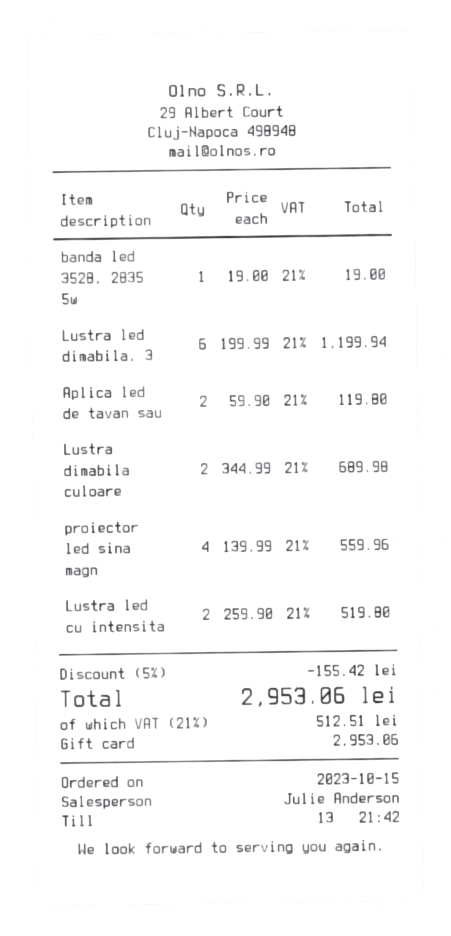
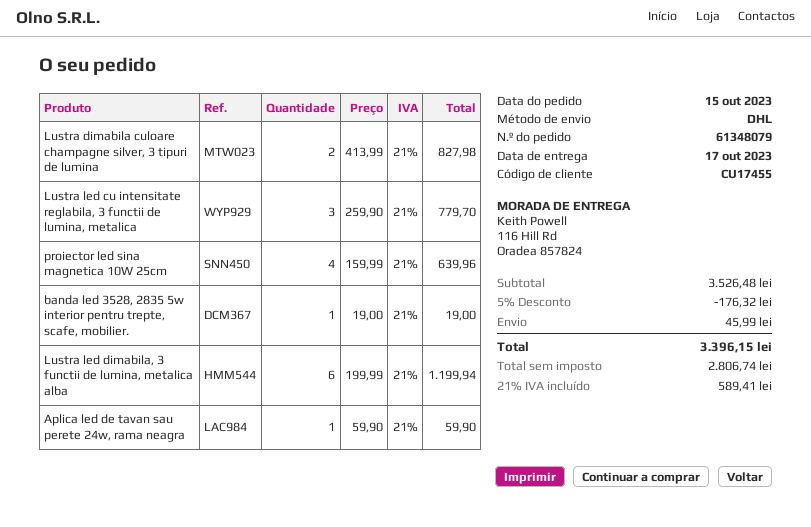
Aplica led de tavan sau: 2 x 59.90 = 119.80 -> 1 x 59.90 = 59.90
Lustra dimabila culoare: 2 x 344.99 = 689.98 -> 2 x 413.99 = 827.98
proiector led sina magn: 4 x 139.99 = 559.96 -> 4 x 159.99 = 639.96
Lustra led cu intensita: 2 x 259.90 = 519.80 -> 3 x 259.90 = 779.70
discount: 5% = 155.42 -> 5% = 176.32
shipping: none -> 45.99
tax: 21% = 512.51 -> 21% = 589.41
total: 2953.06 -> 3396.15

